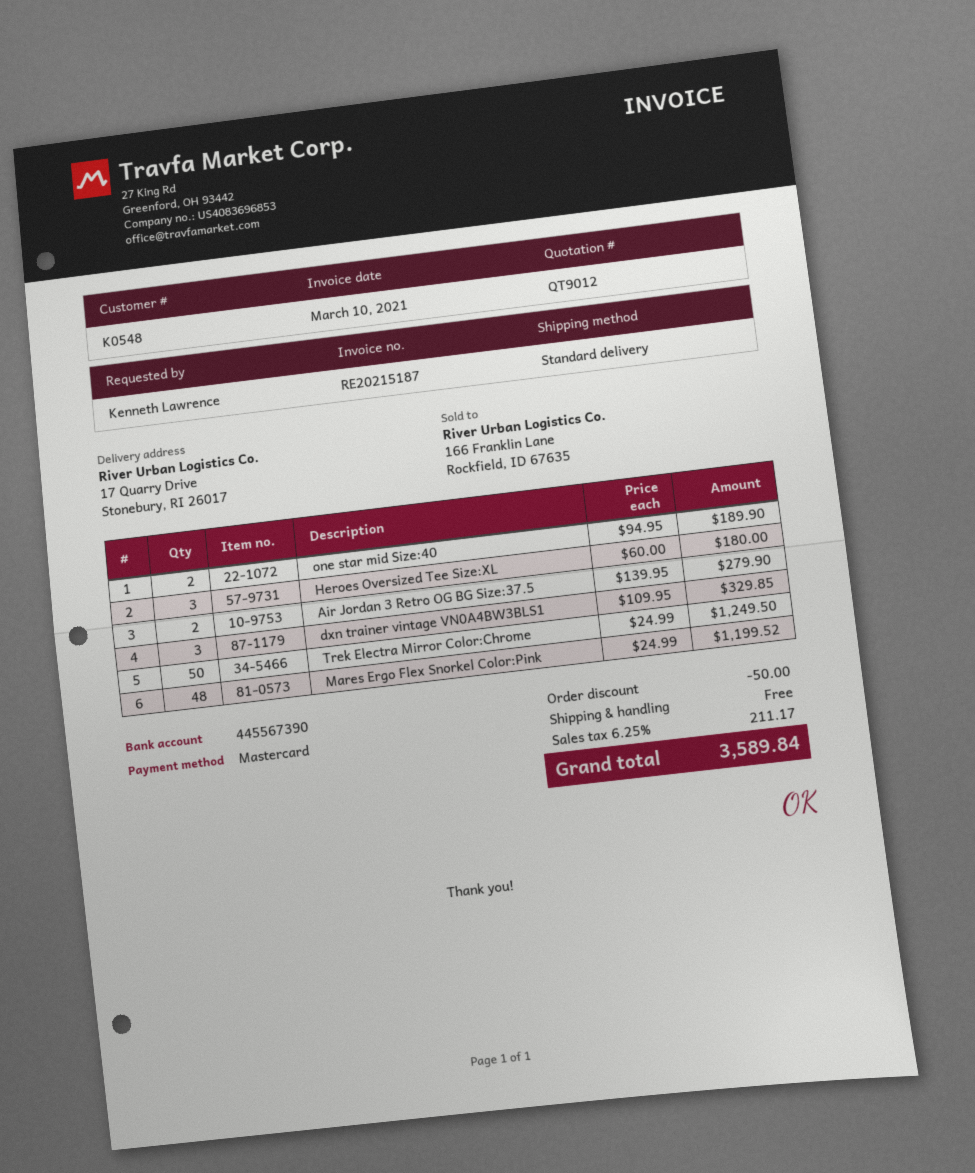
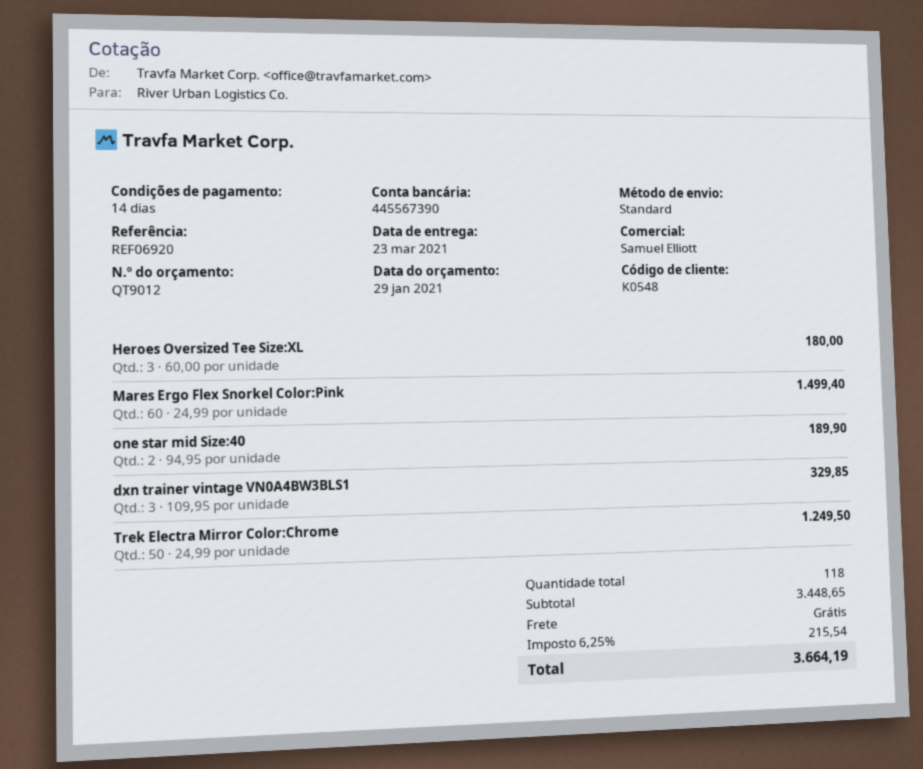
Air Jordan 3 Retro OG BG Size:37.5: 2 x 139.95 = 279.90 -> none
Mares Ergo Flex Snorkel Color:Pink: 48 x 24.99 = 1199.52 -> 60 x 24.99 = 1499.40
discount: 50.00 -> none
tax: 6.25% = 211.17 -> 6.25% = 215.54
total: 3589.84 -> 3664.19

